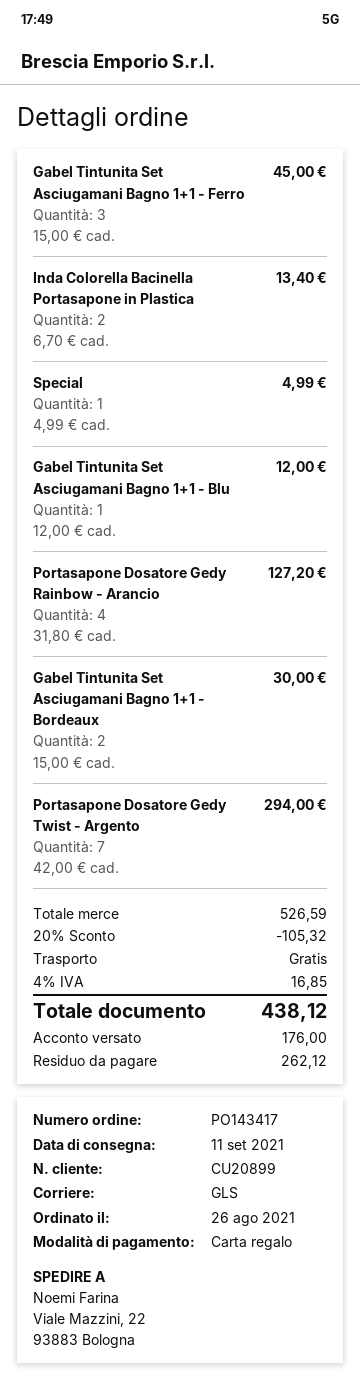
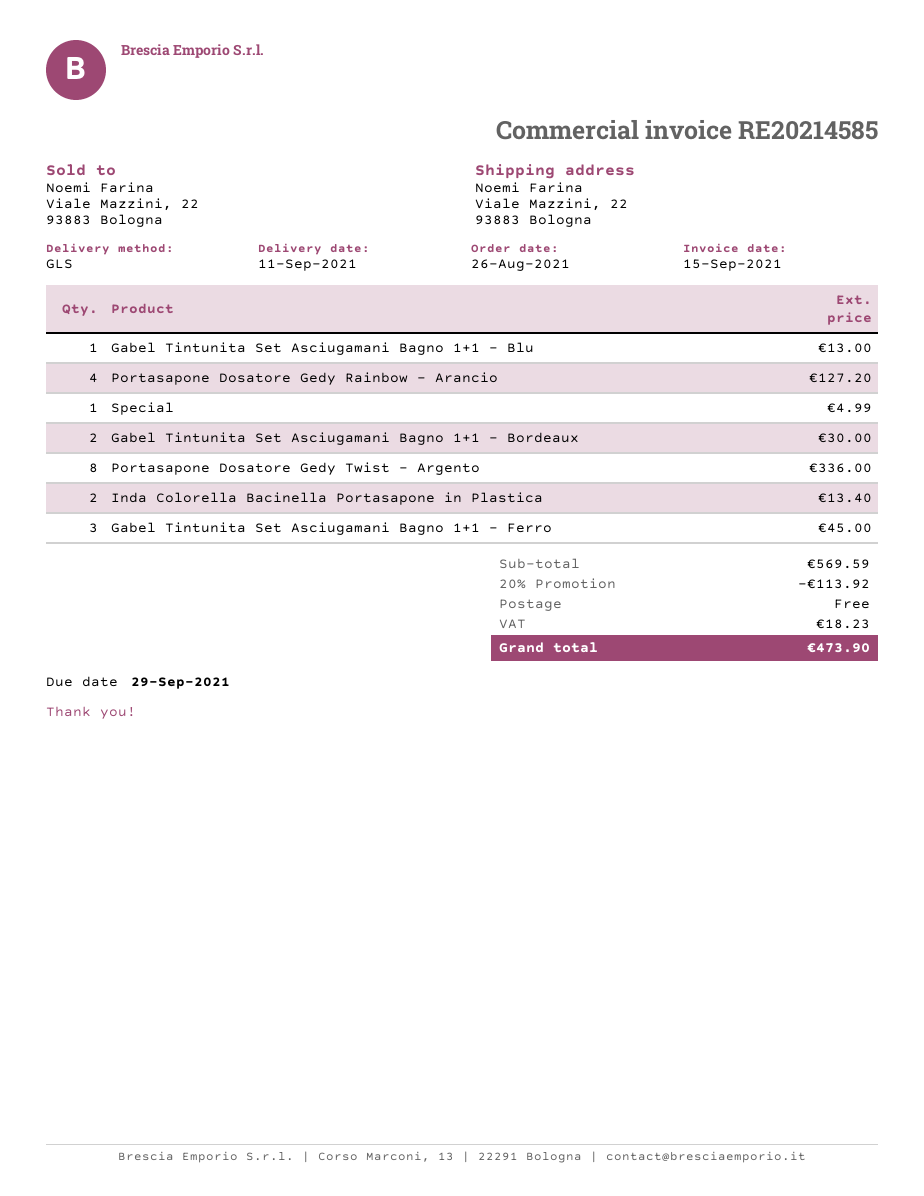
Gabel Tintunita Set Asciugamani Bagno 1+1 - Blu: 1 for 12.00 -> 1 for 13.00
Portasapone Dosatore Gedy Twist - Argento: 7 for 294.00 -> 8 for 336.00
subtotal: 526.59 -> 569.59
discount: 20% = 105.32 -> 20% = 113.92
tax: 16.85 -> 18.23
total: 438.12 -> 473.90

